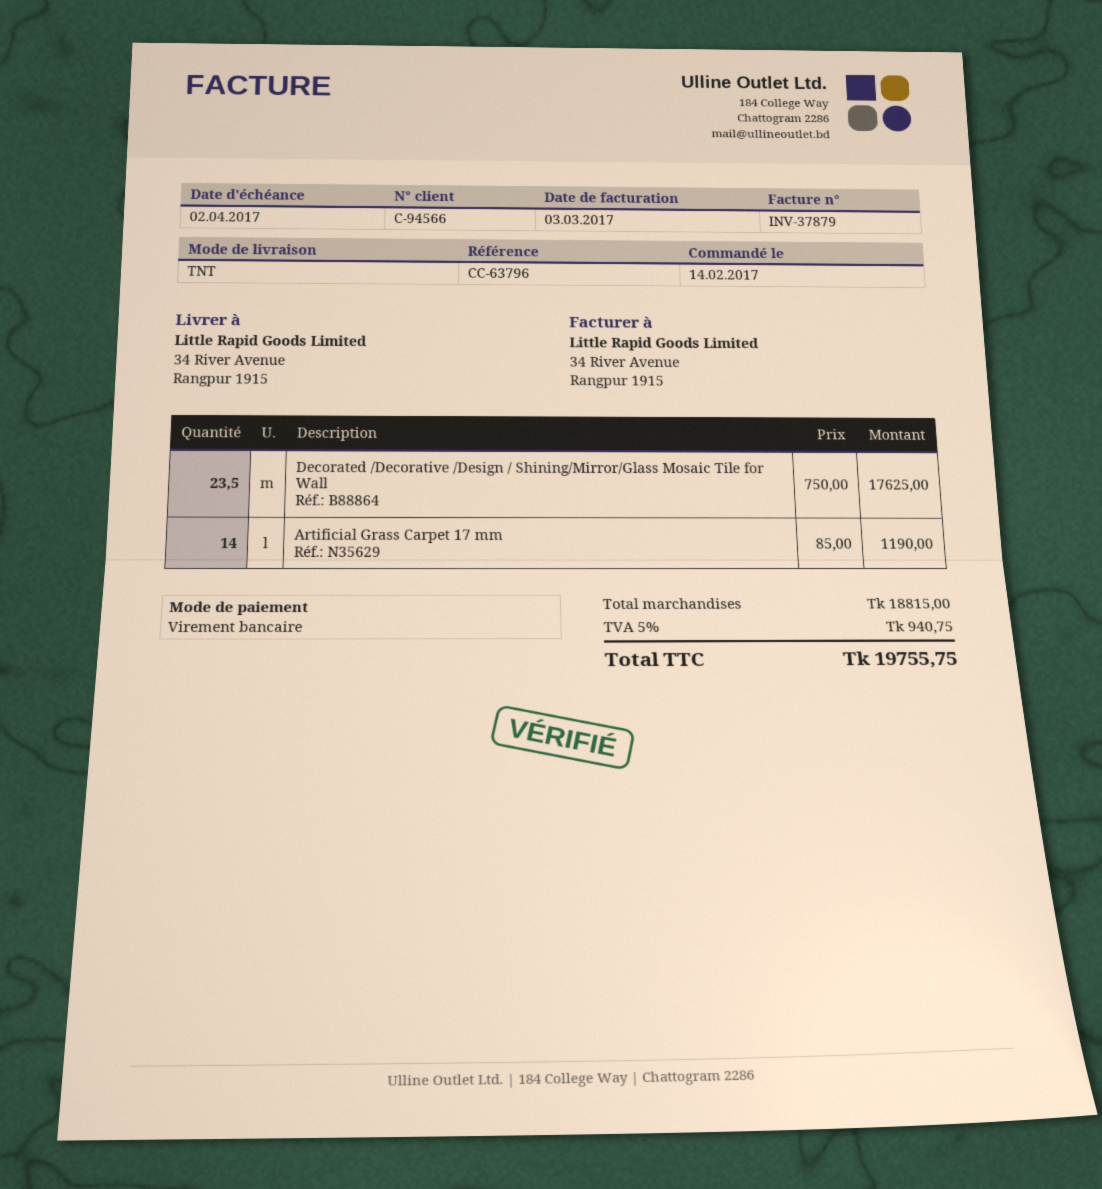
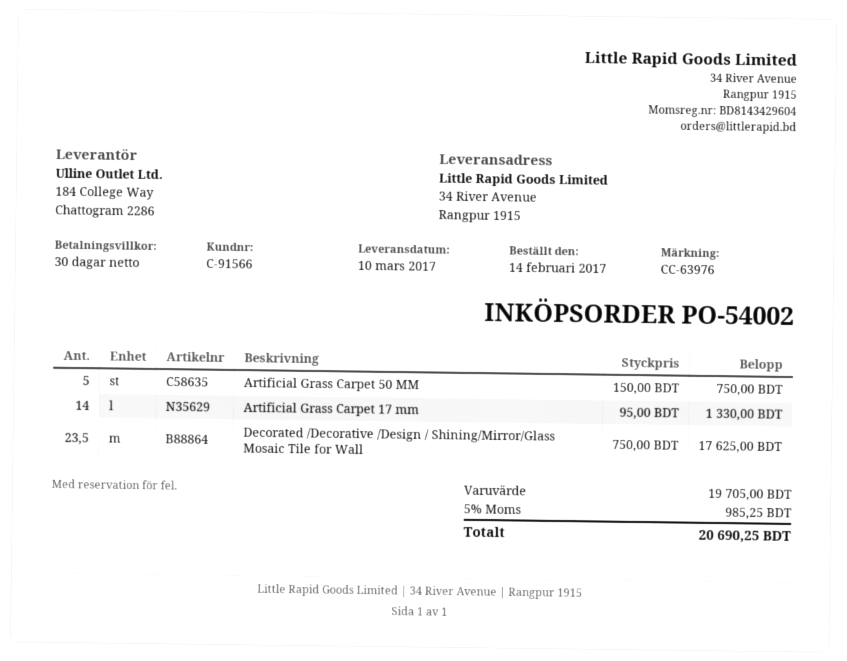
customer number: C-94566 -> C-91566
reference: CC-63796 -> CC-63976
Artificial Grass Carpet 17 mm: 14 x 85.00 = 1190.00 -> 14 x 95.00 = 1330.00
Artificial Grass Carpet 50 MM: none -> 5 x 150.00 = 750.00
subtotal: 18815.00 -> 19705.00
tax: 5% = 940.75 -> 5% = 985.25
total: 19755.75 -> 20690.25

